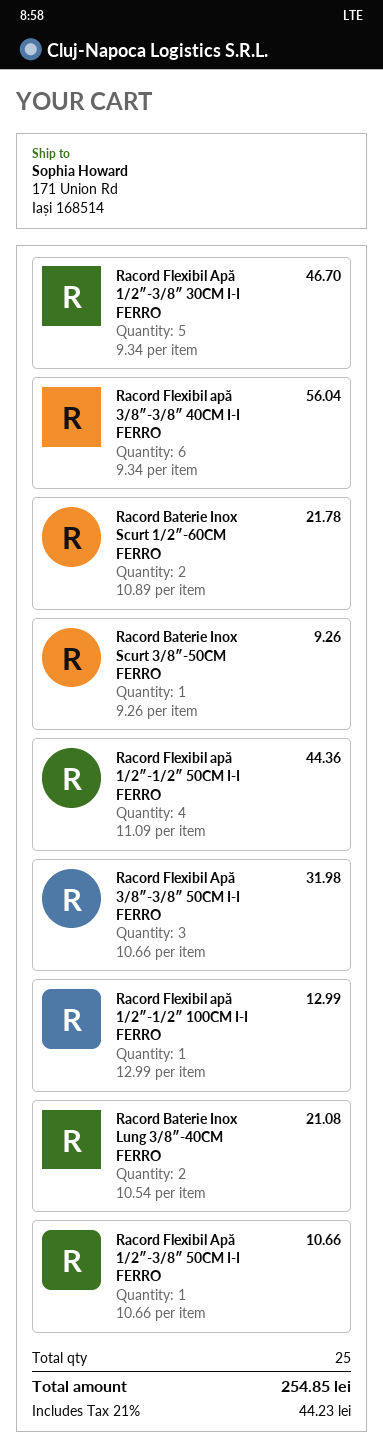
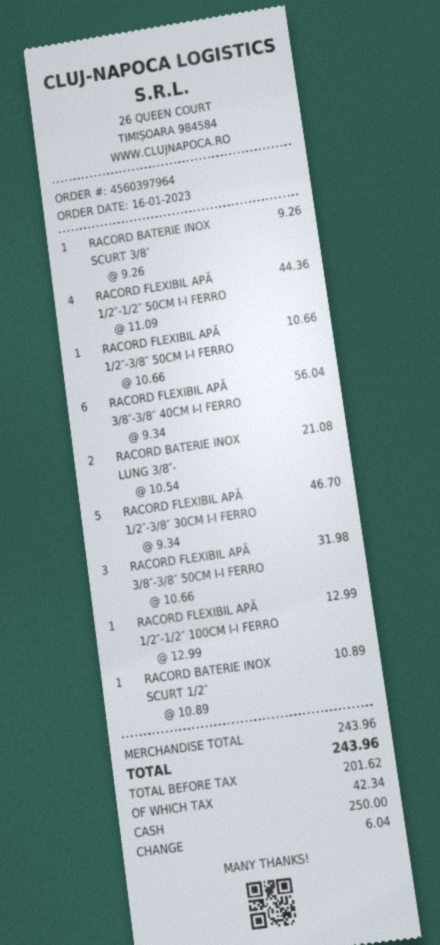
Racord Baterie Inox Scurt 1/2″-60CM FERRO: 2 x 10.89 = 21.78 -> 1 x 10.89 = 10.89
tax: 44.23 -> 42.34
total: 254.85 -> 243.96

